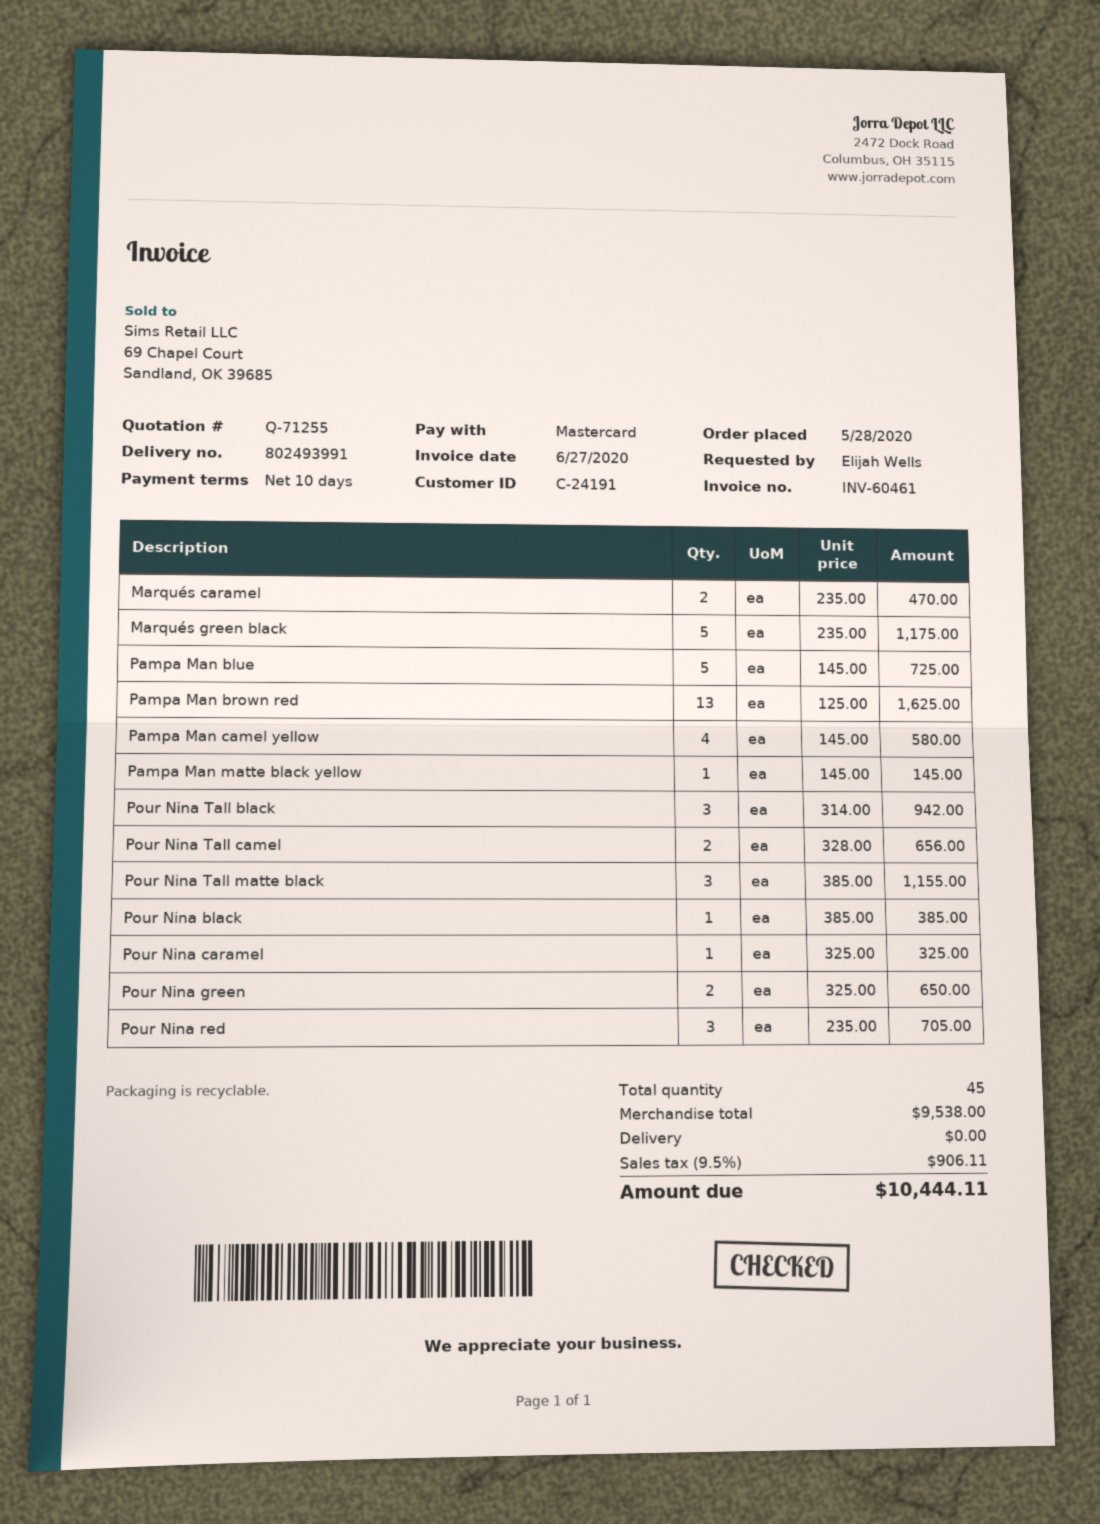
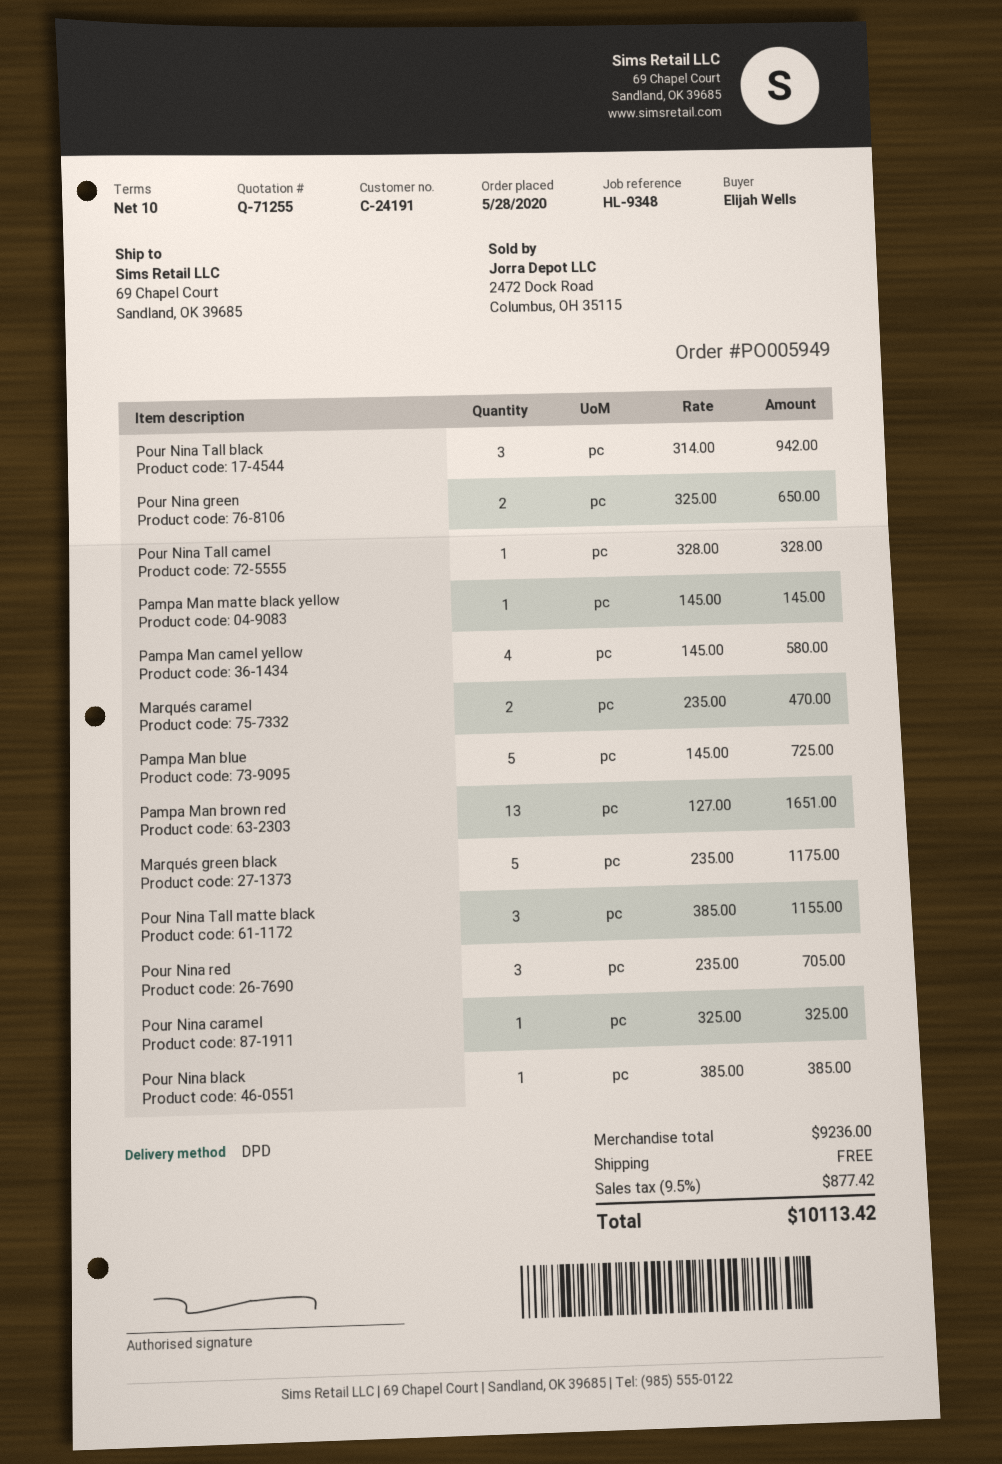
Pampa Man brown red: 13 x 125.00 = 1625.00 -> 13 x 127.00 = 1651.00
Pour Nina Tall camel: 2 x 328.00 = 656.00 -> 1 x 328.00 = 328.00
subtotal: 9538.00 -> 9236.00
tax: 9.5% = 906.11 -> 9.5% = 877.42
total: 10444.11 -> 10113.42

